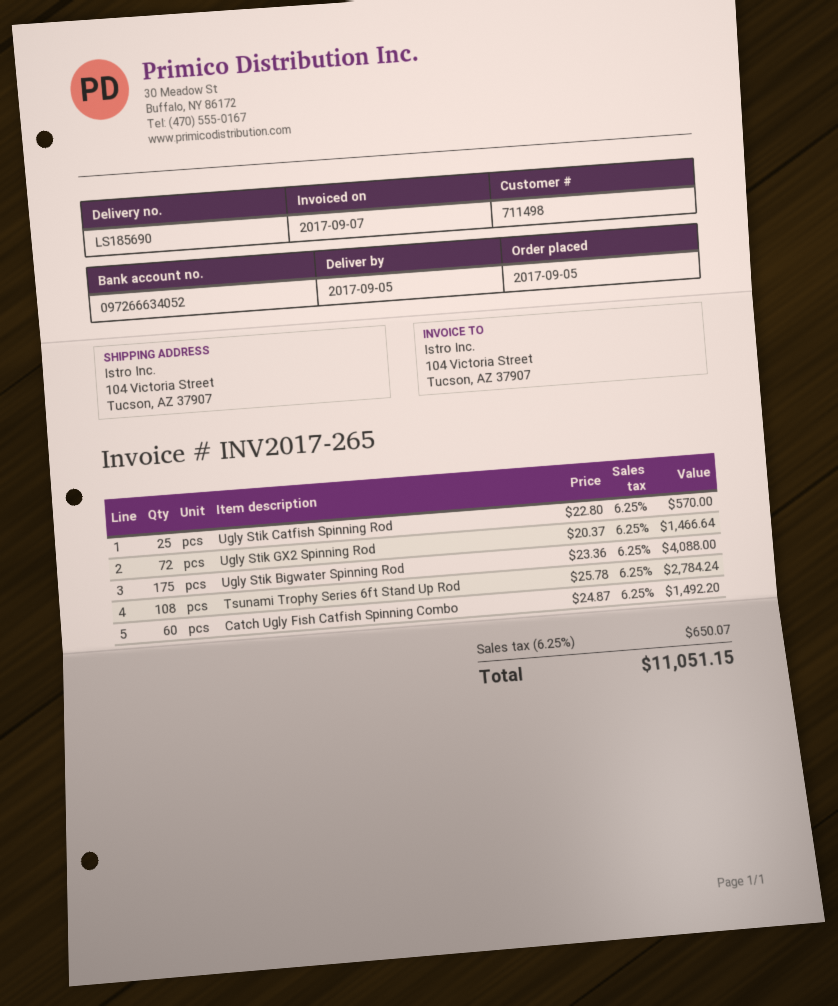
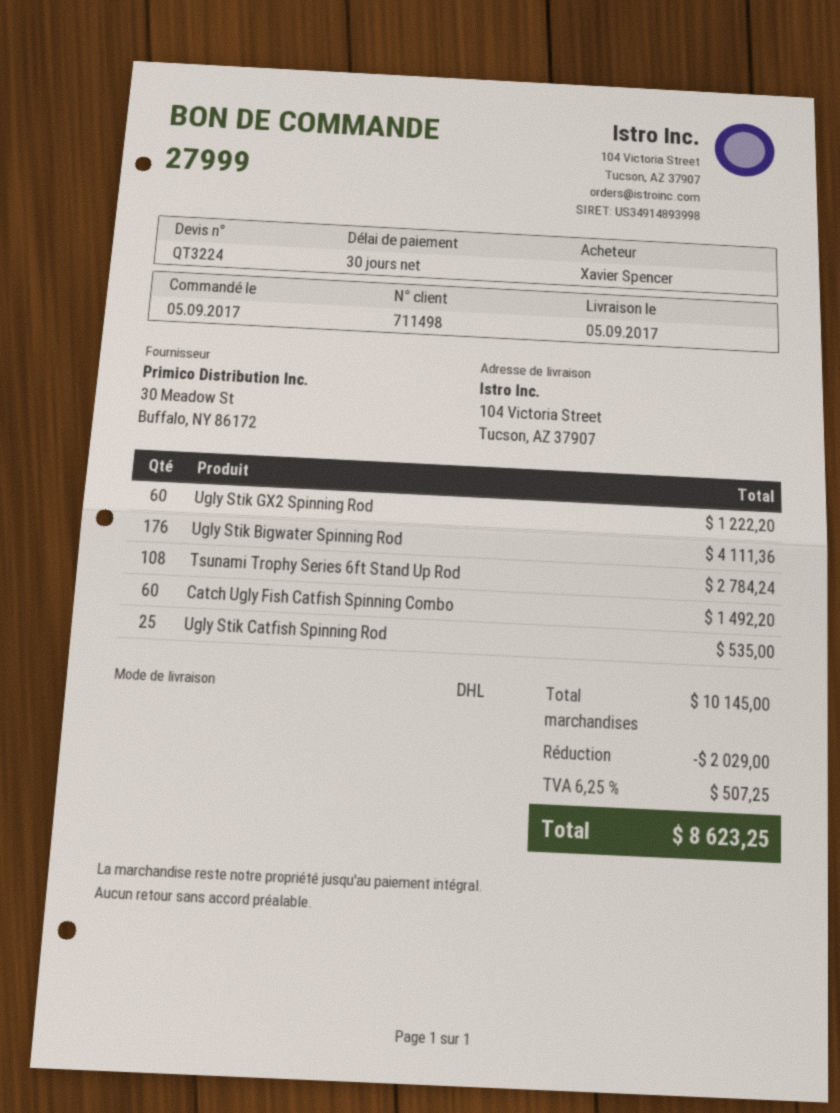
Ugly Stik Catfish Spinning Rod: 25 for 570.00 -> 25 for 535.00
Ugly Stik GX2 Spinning Rod: 72 for 1466.64 -> 60 for 1222.20
Ugly Stik Bigwater Spinning Rod: 175 for 4088.00 -> 176 for 4111.36
discount: none -> 2029.00
tax: 6.25% = 650.07 -> 6.25% = 507.25
total: 11051.15 -> 8623.25

